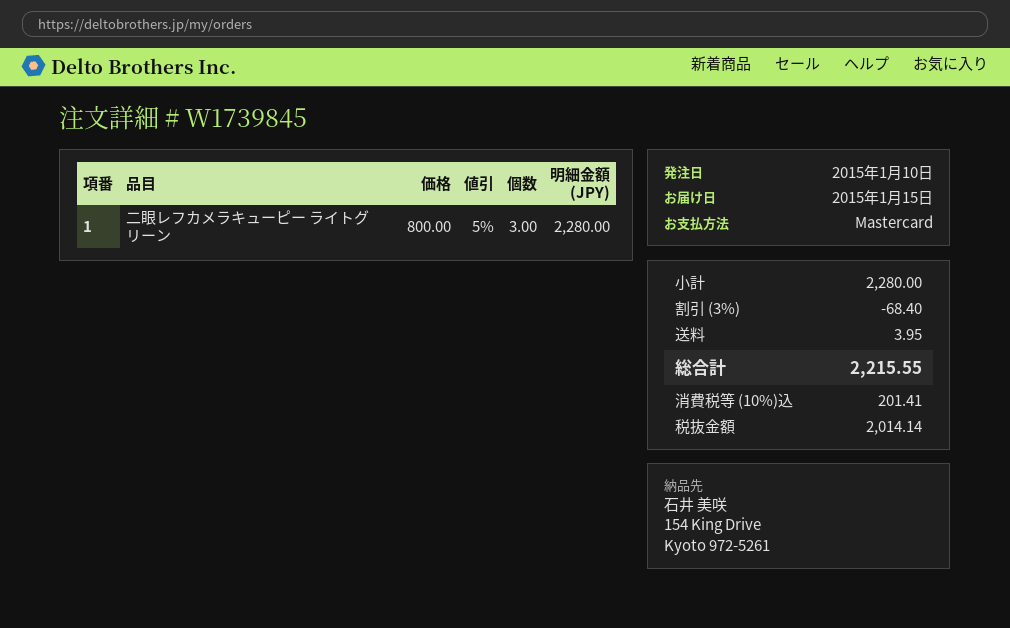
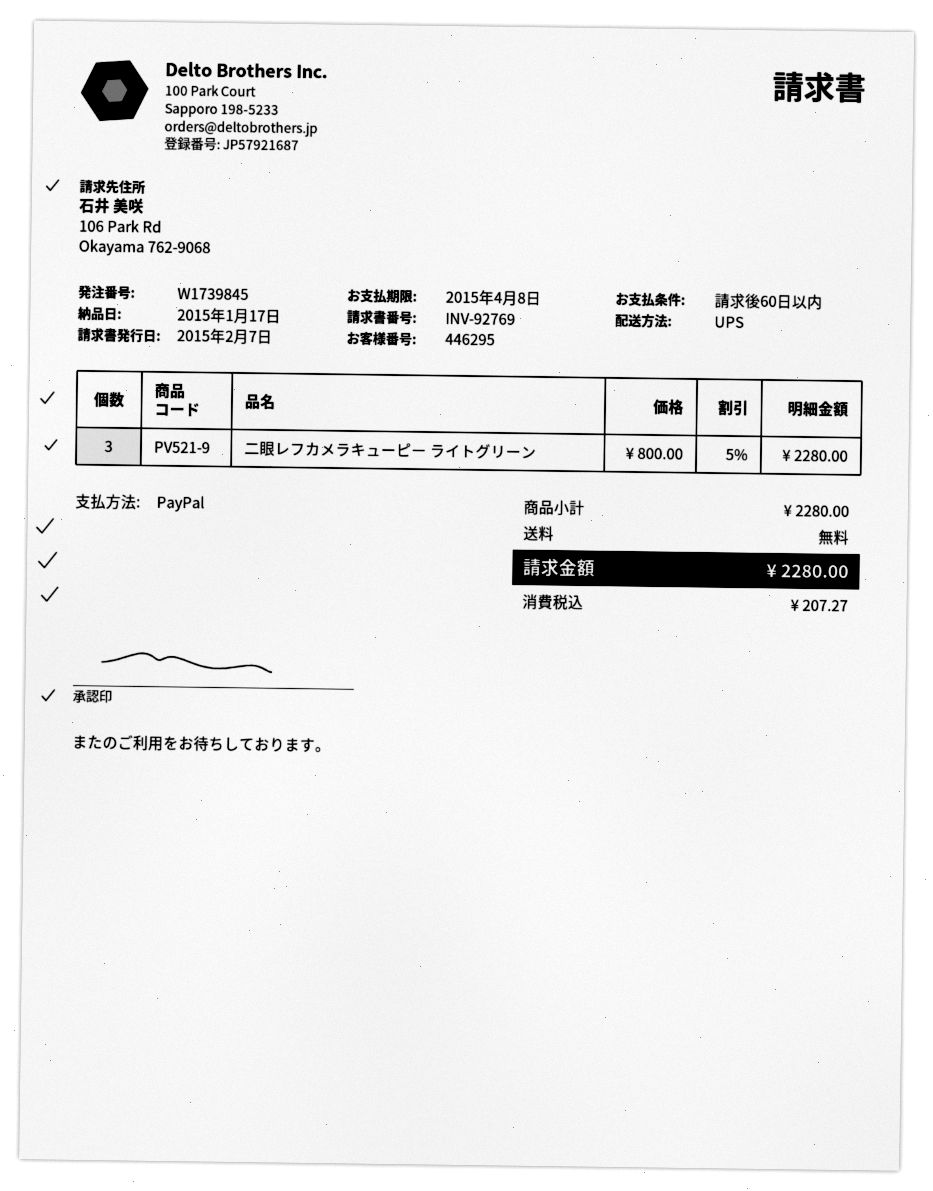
delivery date: 2015-01-15 -> 2015-01-17
payment method: Mastercard -> PayPal
discount: 3% = 68.40 -> none
shipping: 3.95 -> 0.00
tax: 201.41 -> 207.27
total: 2215.55 -> 2280.00

